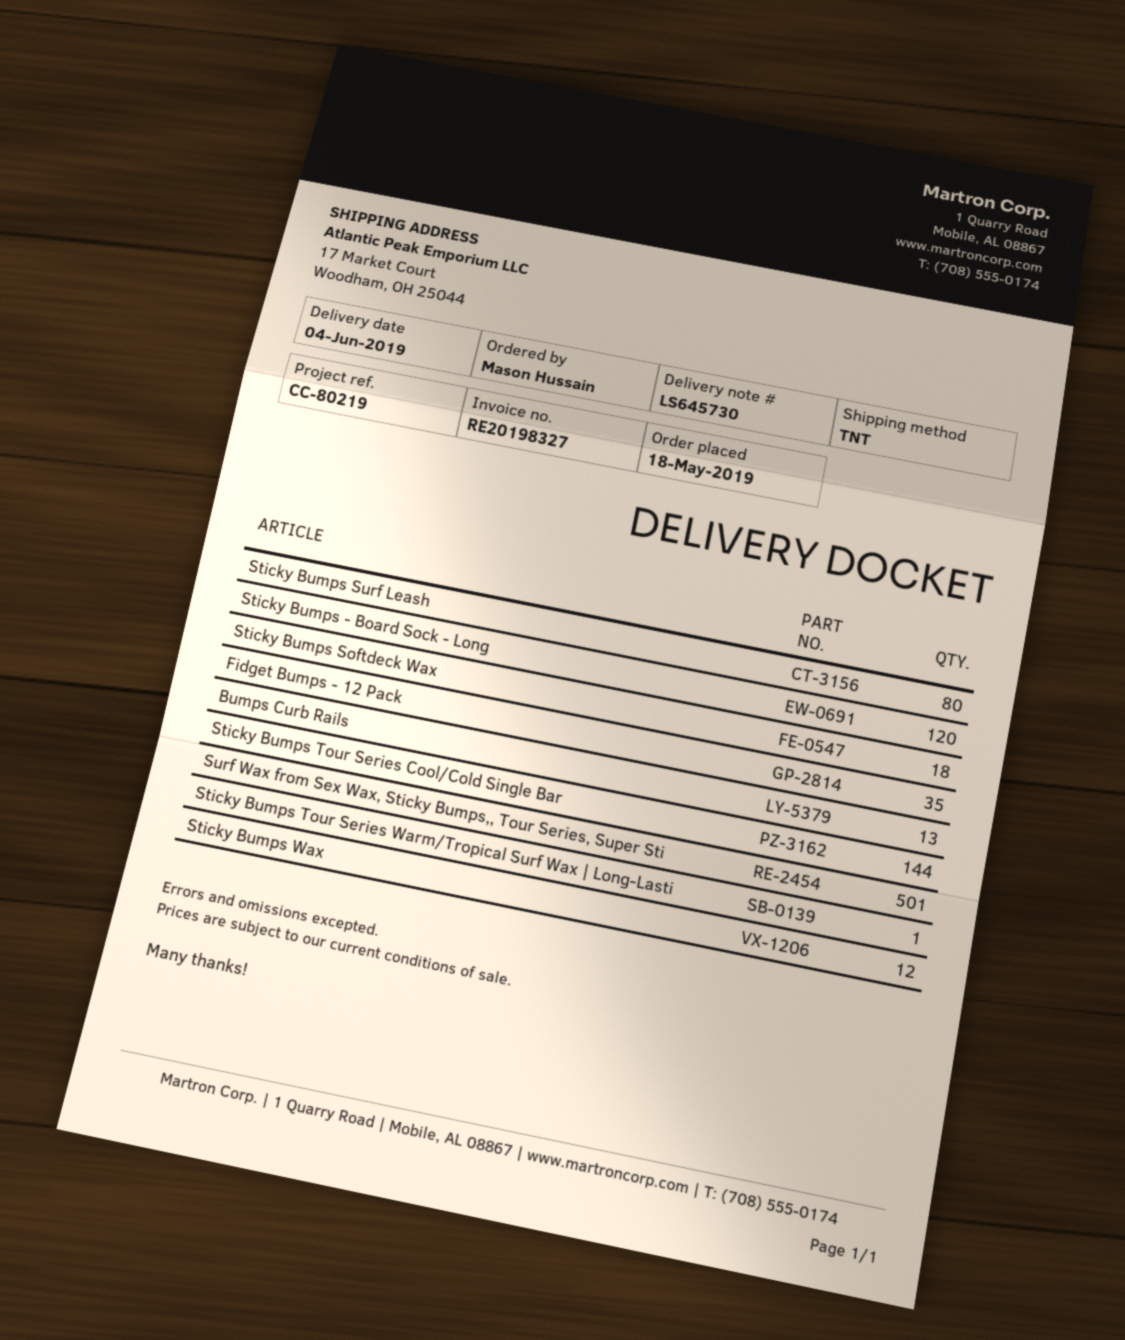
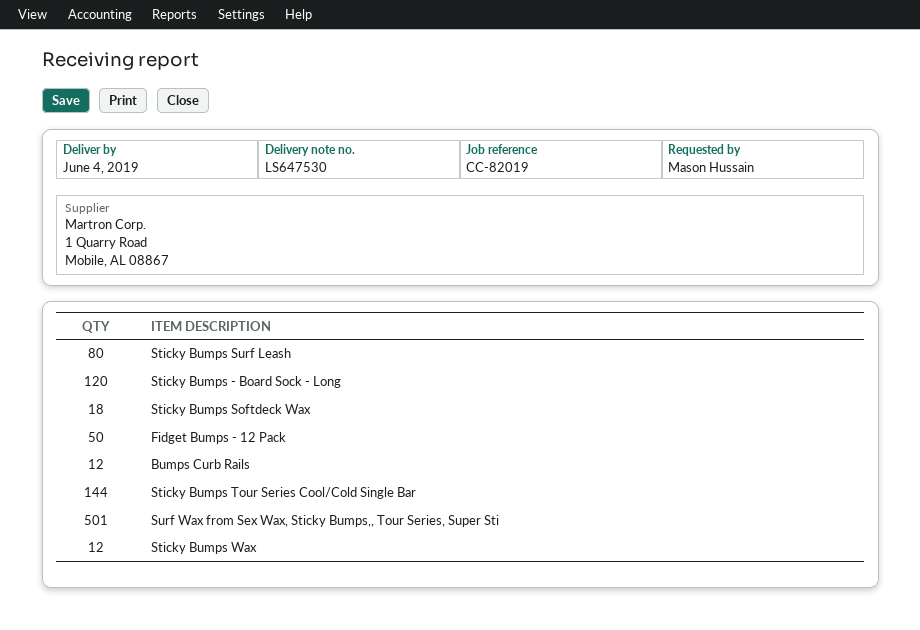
delivery note number: LS645730 -> LS647530
reference: CC-80219 -> CC-82019
Fidget Bumps - 12 Pack: 35 -> 50
Bumps Curb Rails: 13 -> 12
Sticky Bumps Tour Series Warm/Tropical Surf Wax | Long-Lasti: 1 -> none

